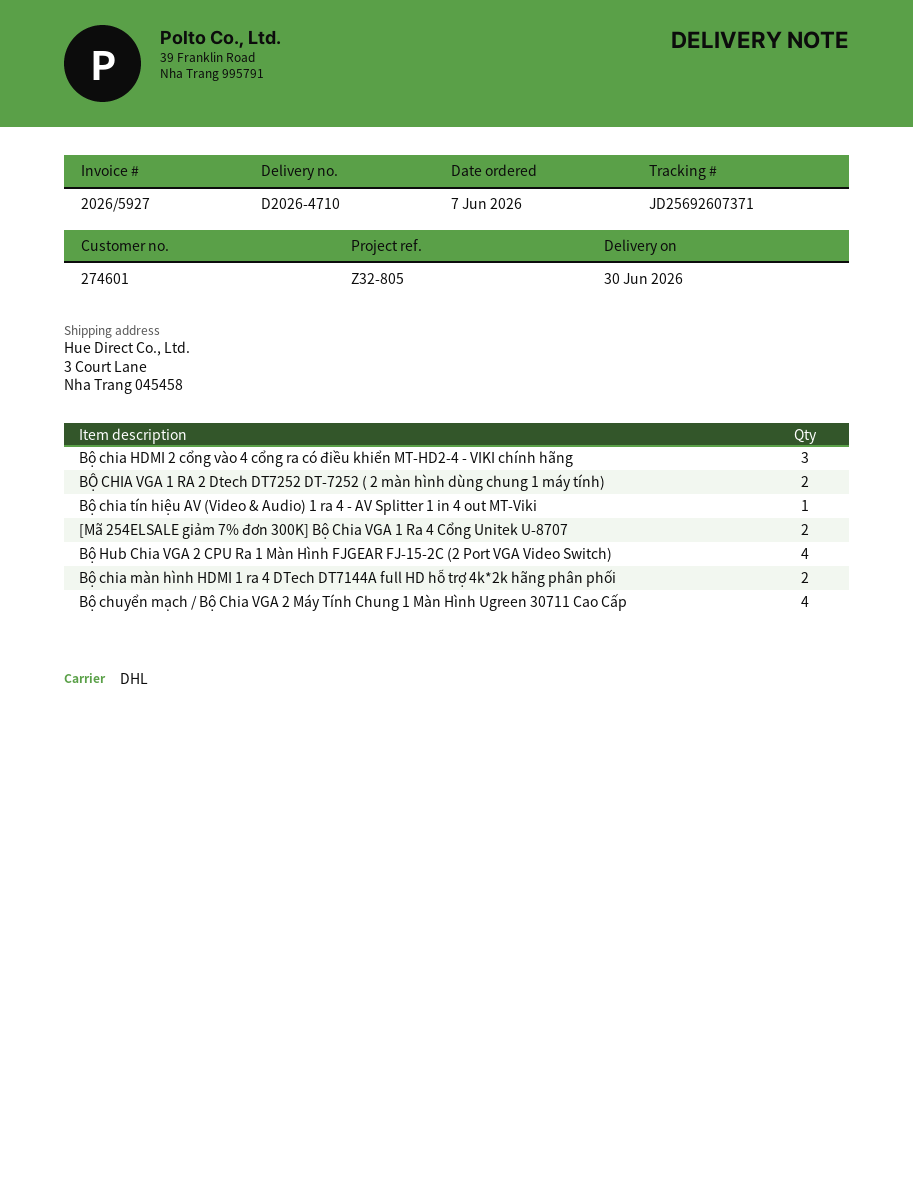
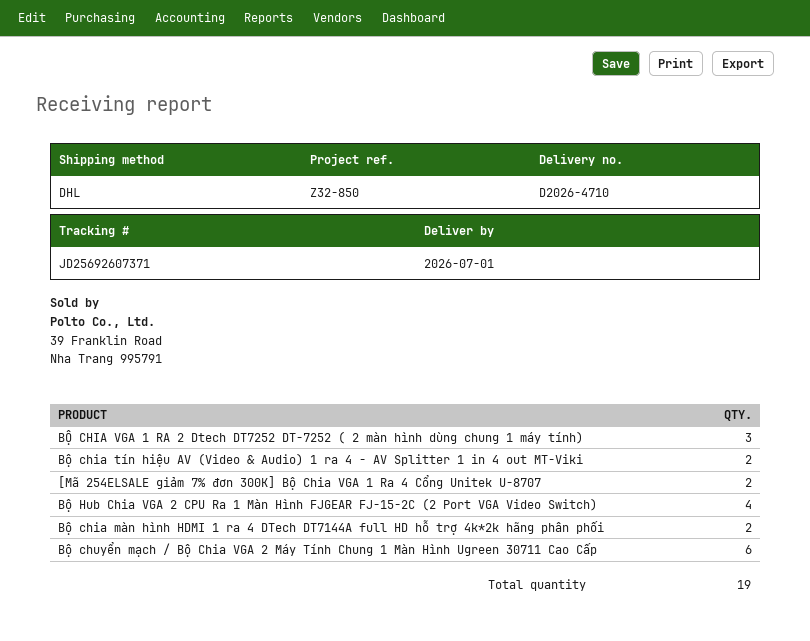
delivery date: 2026-06-30 -> 2026-07-01
reference: Z32-805 -> Z32-850
Bộ chia HDMI 2 cổng vào 4 cổng ra có điều khiển MT-HD2-4 - VIKI chính hãng: 3 -> none
BỘ CHIA VGA 1 RA 2 Dtech DT7252 DT-7252 ( 2 màn hình dùng chung 1 máy tính): 2 -> 3
Bộ chia tín hiệu AV (Video & Audio) 1 ra 4 - AV Splitter 1 in 4 out MT-Viki: 1 -> 2
Bộ chuyển mạch / Bộ Chia VGA 2 Máy Tính Chung 1 Màn Hình Ugreen 30711 Cao Cấp: 4 -> 6

